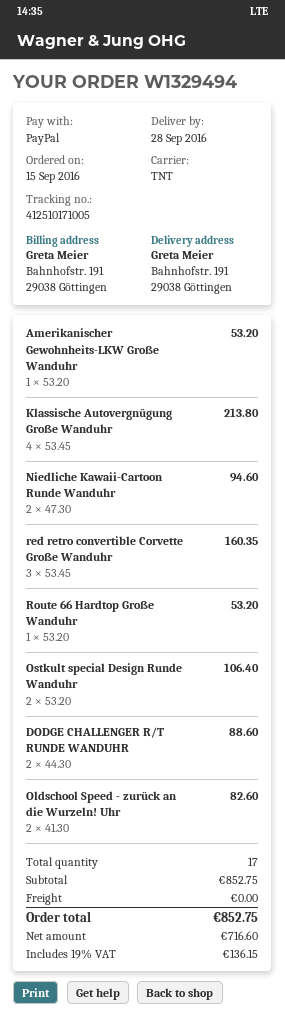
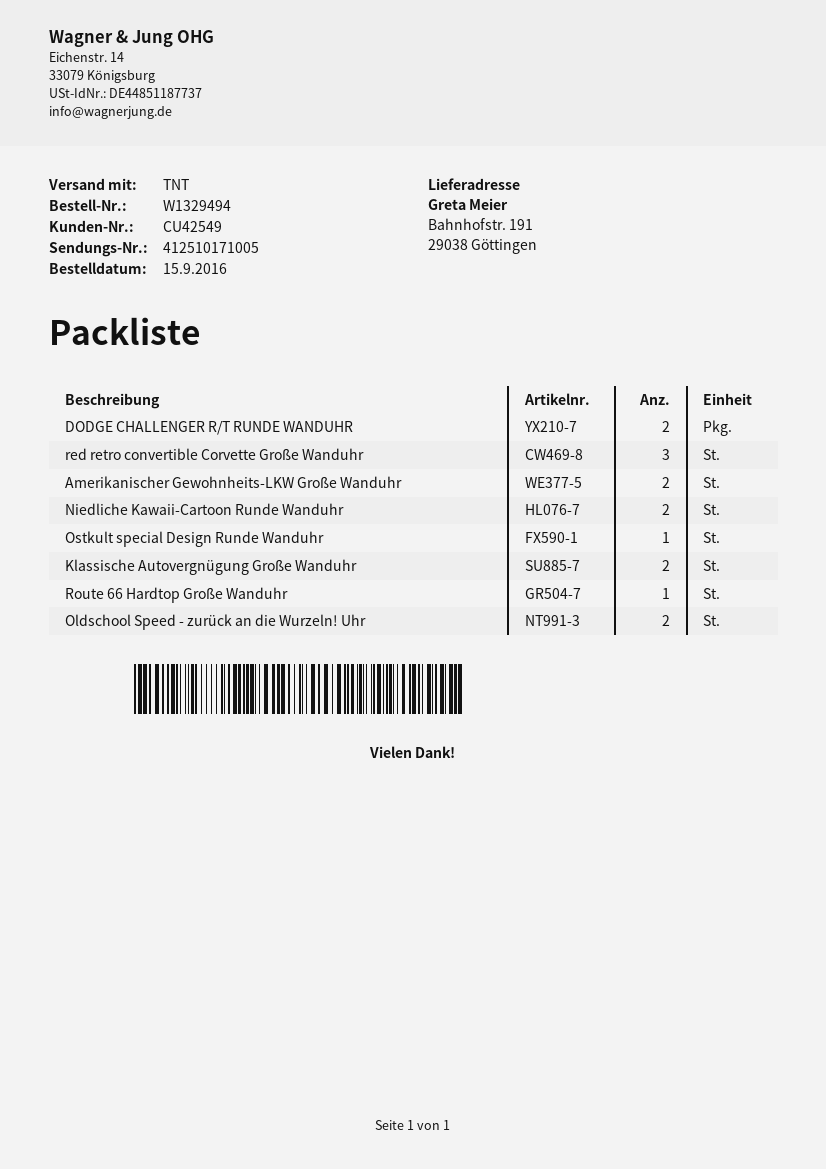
Amerikanischer Gewohnheits-LKW Große Wanduhr: 1 -> 2
Klassische Autovergnügung Große Wanduhr: 4 -> 2
Ostkult special Design Runde Wanduhr: 2 -> 1

